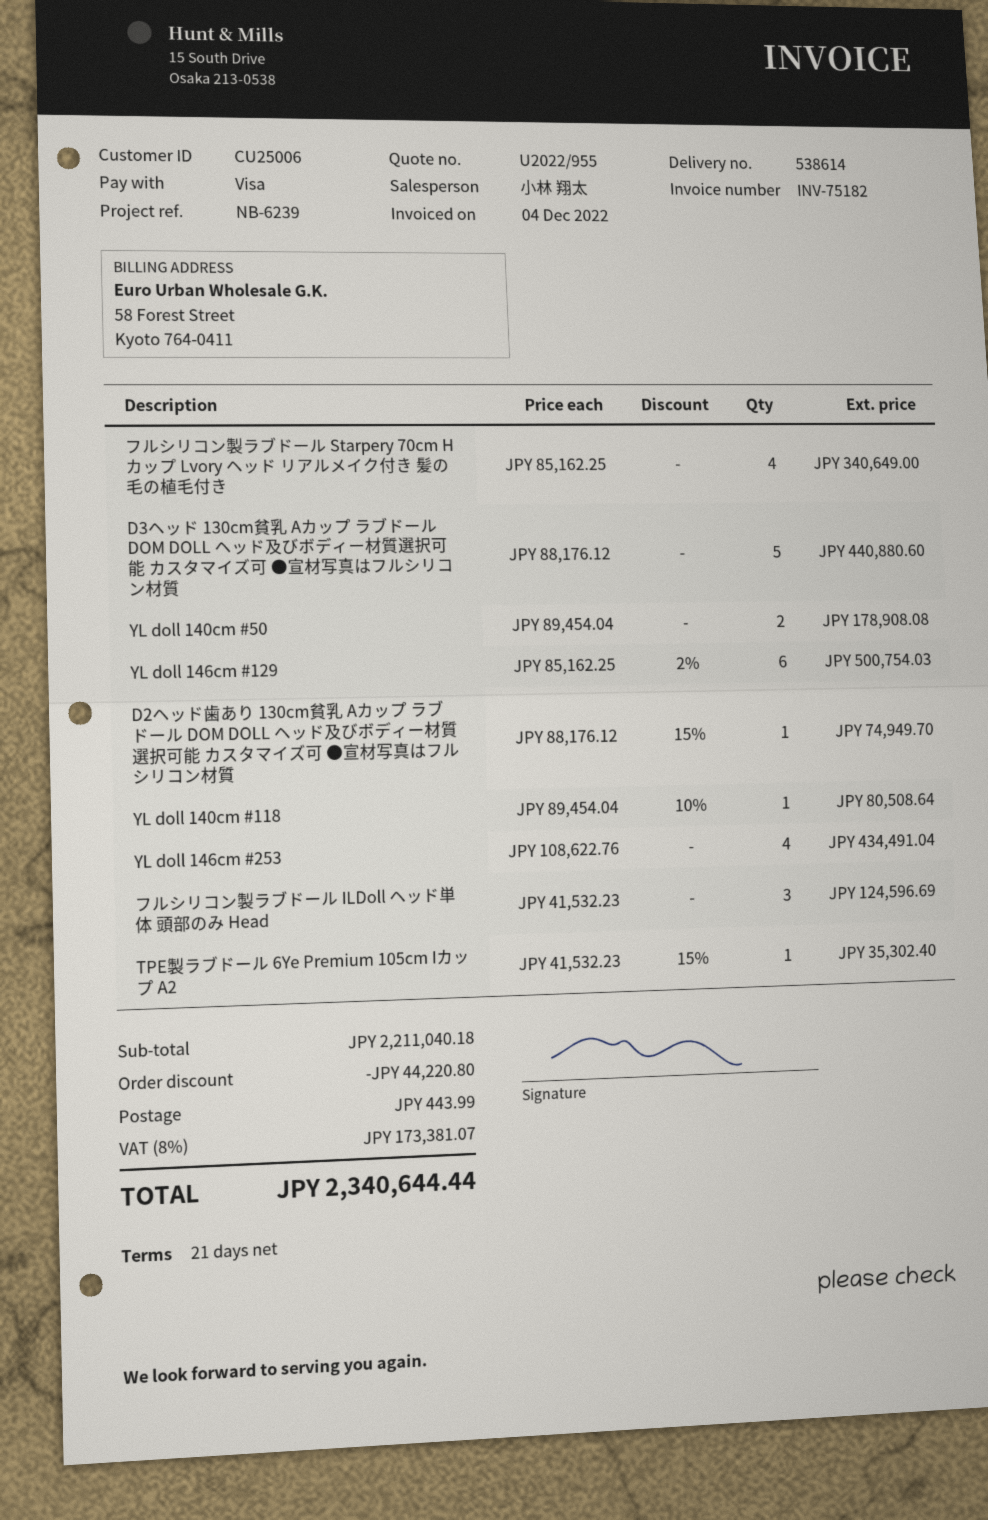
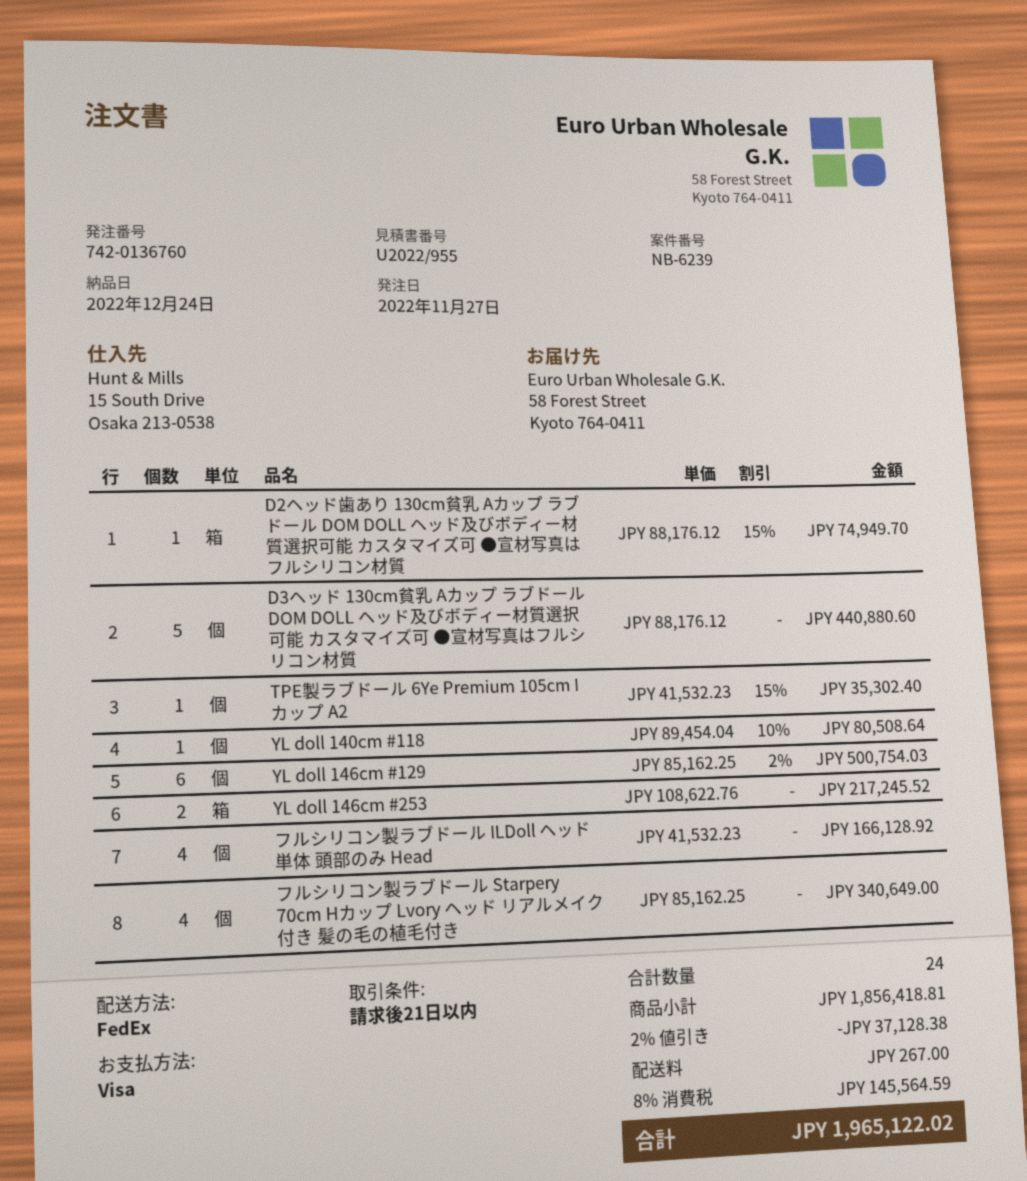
YL doll 140cm #50: 2 x 89454.04 = 178908.08 -> none
YL doll 146cm #253: 4 x 108622.76 = 434491.04 -> 2 x 108622.76 = 217245.52
フルシリコン製ラブドール ILDoll ヘッド単体 頭部のみ Head: 3 x 41532.23 = 124596.69 -> 4 x 41532.23 = 166128.92
subtotal: 2211040.18 -> 1856418.81
discount: 44220.80 -> 37128.38
shipping: 443.99 -> 267.00
tax: 8% = 173381.07 -> 8% = 145564.59
total: 2340644.44 -> 1965122.02

